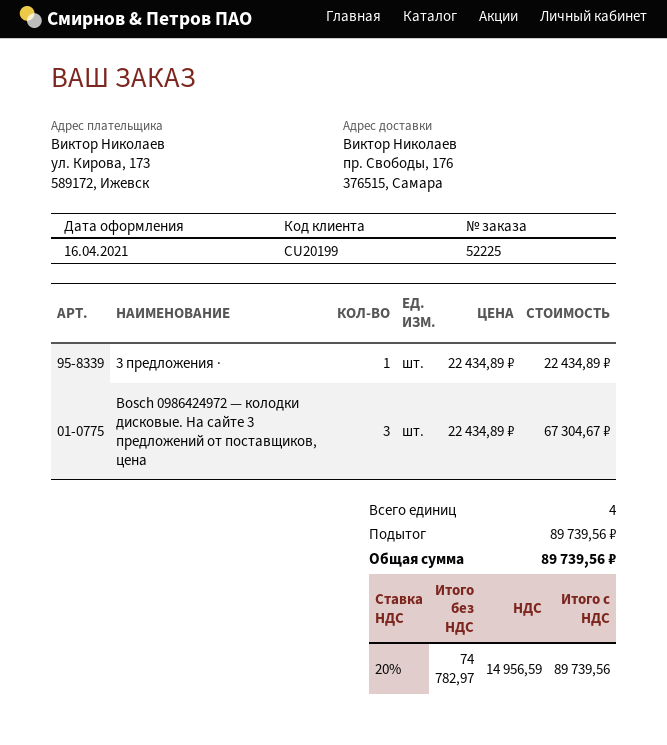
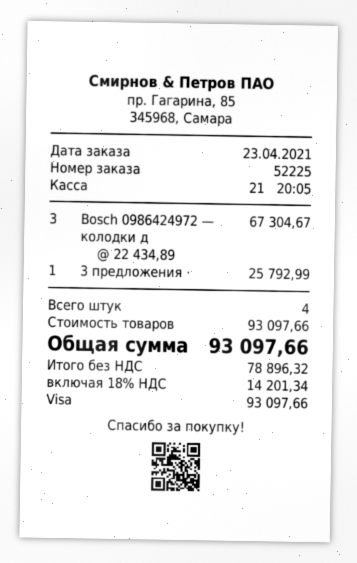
order date: 2021-04-16 -> 2021-04-23
3 предложения ·: 1 x 22434.89 = 22434.89 -> 1 x 25792.99 = 25792.99
subtotal: 89739.56 -> 93097.66
net: 74782.97 -> 78896.32
tax: 20% = 14956.59 -> 18% = 14201.34
total: 89739.56 -> 93097.66

